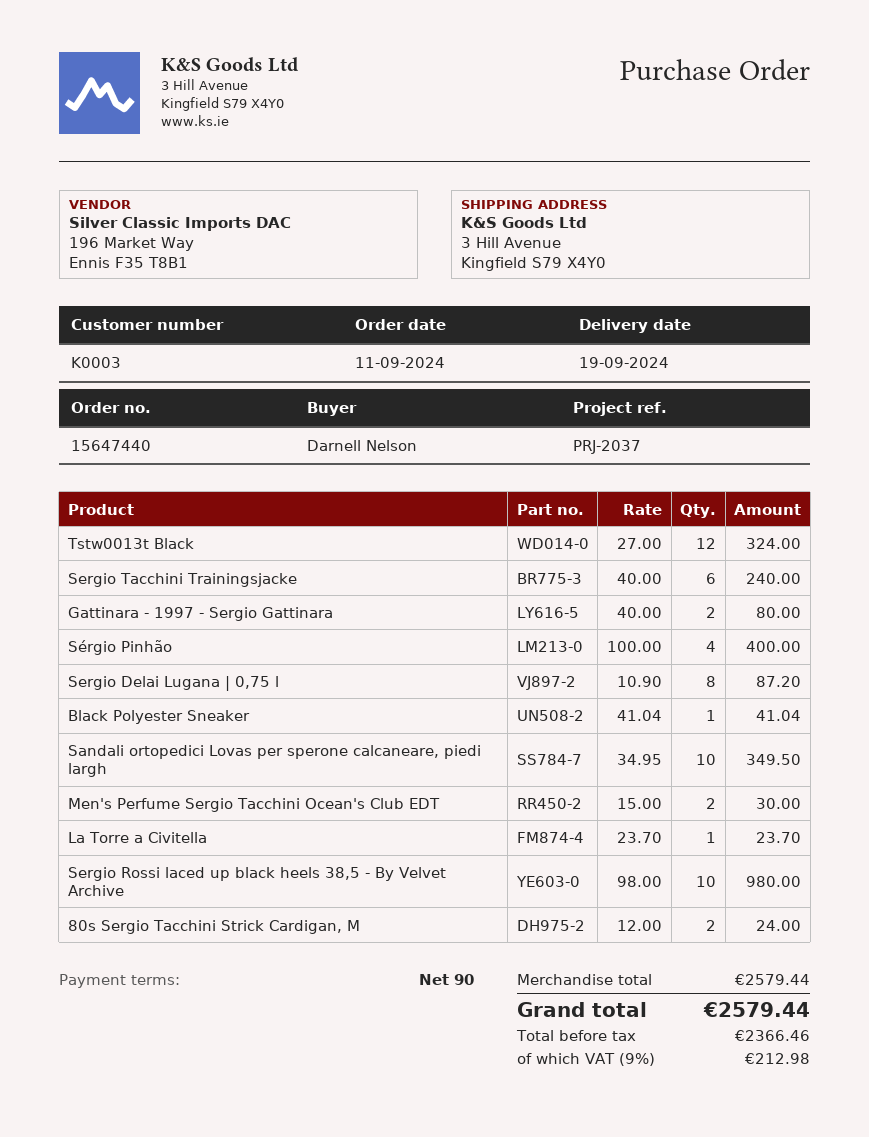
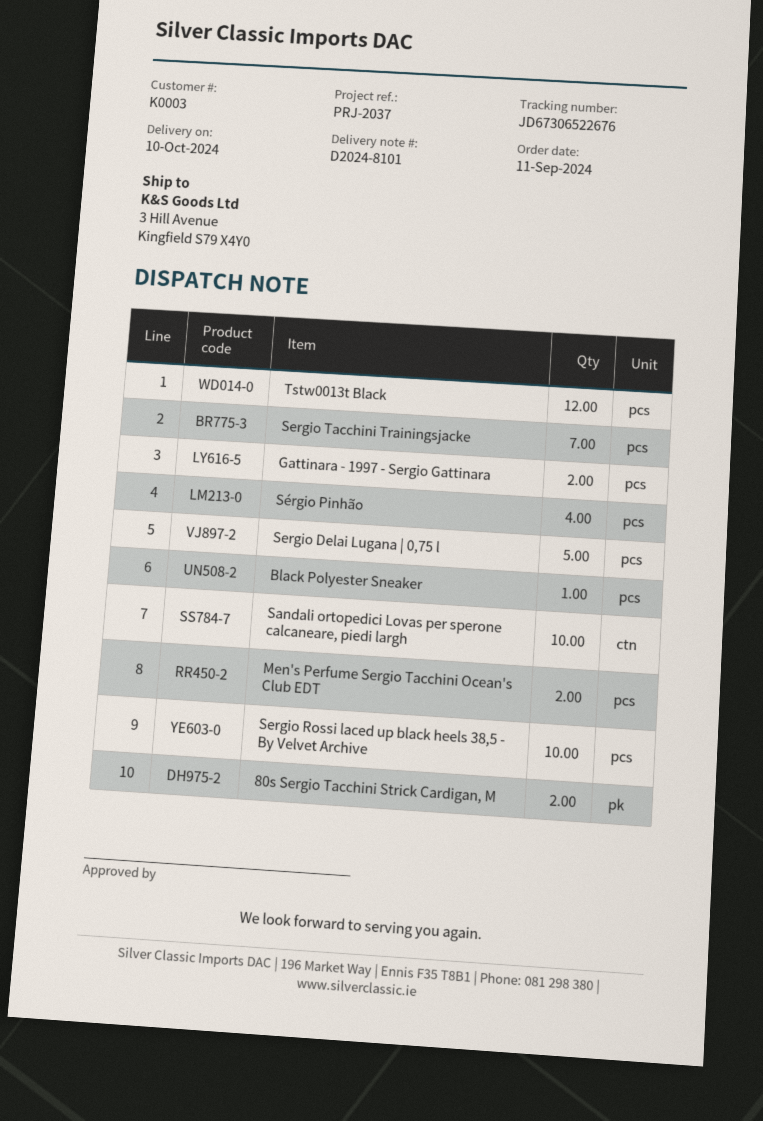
delivery date: 2024-09-19 -> 2024-10-10
Sergio Tacchini Trainingsjacke: 6 -> 7
Sergio Delai Lugana | 0,75 l: 8 -> 5
La Torre a Civitella: 1 -> none

